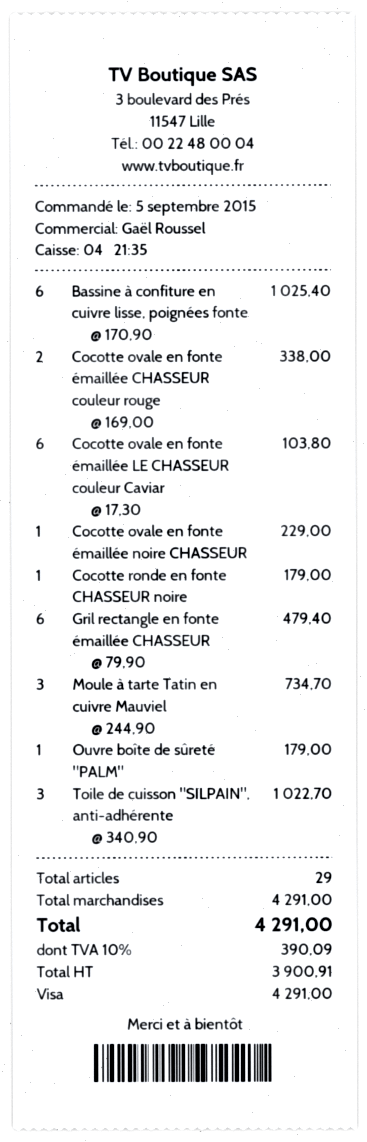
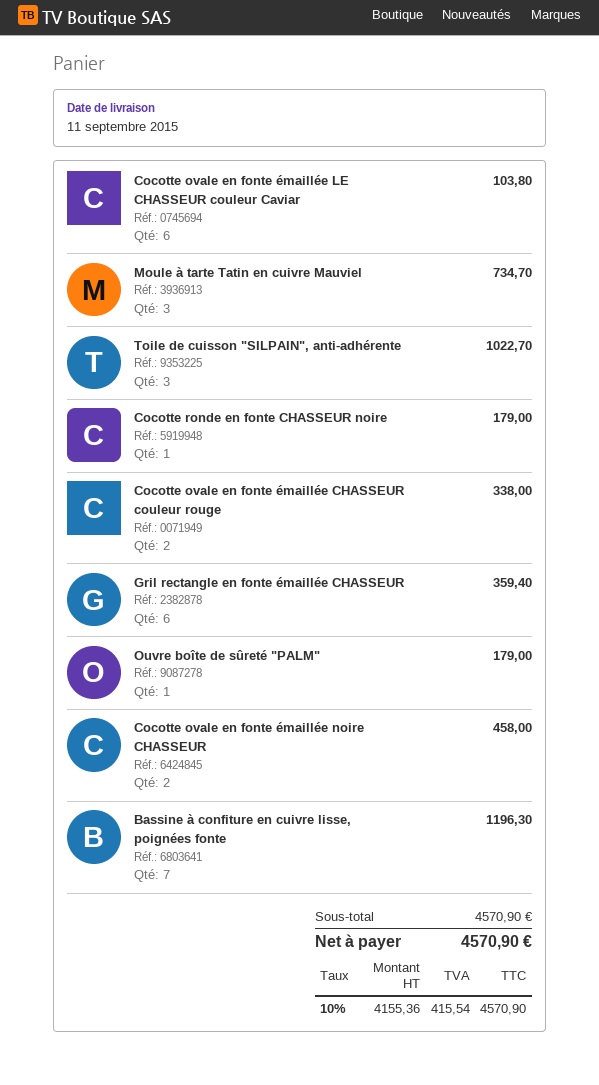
Bassine à confiture en cuivre lisse, poignées fonte: 6 for 1025.40 -> 7 for 1196.30
Cocotte ovale en fonte émaillée noire CHASSEUR: 1 for 229.00 -> 2 for 458.00
Gril rectangle en fonte émaillée CHASSEUR: 6 for 479.40 -> 6 for 359.40
subtotal: 4291.00 -> 4570.90
net: 3900.91 -> 4155.36
tax: 10% = 390.09 -> 10% = 415.54
total: 4291.00 -> 4570.90

